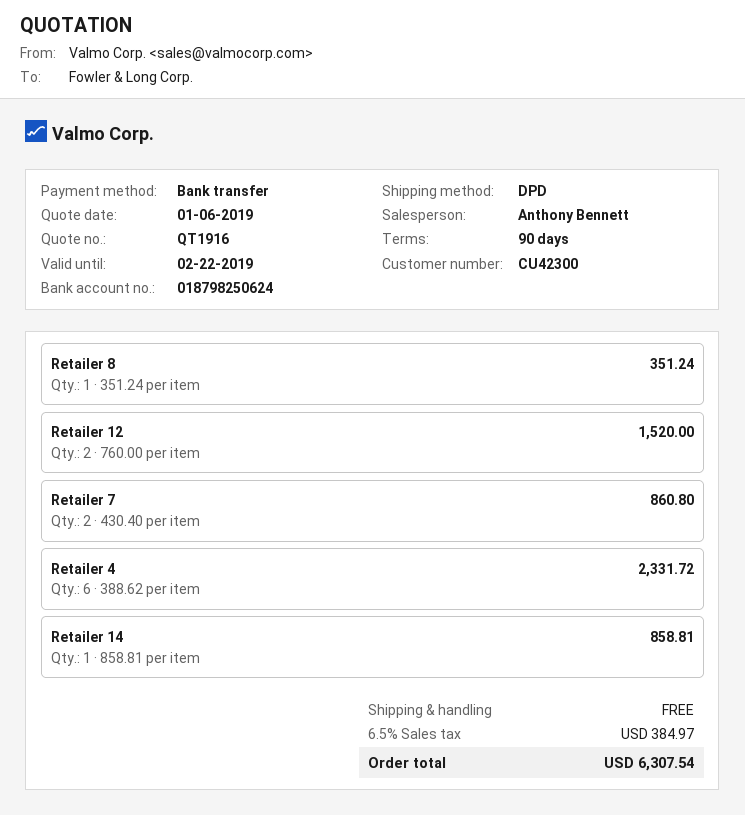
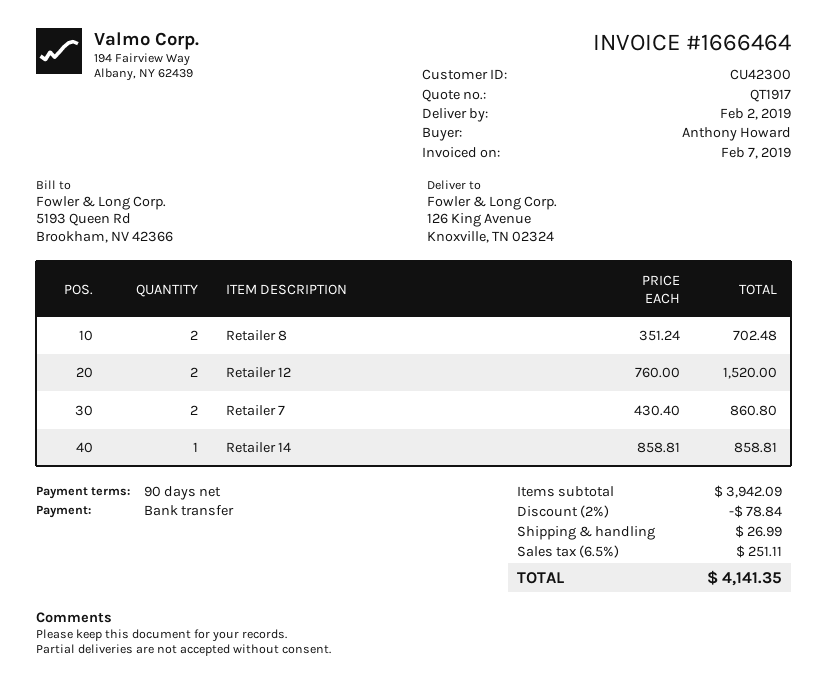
quote number: QT1916 -> QT1917
Retailer 8: 1 x 351.24 = 351.24 -> 2 x 351.24 = 702.48
Retailer 4: 6 x 388.62 = 2331.72 -> none
discount: none -> 2% = 78.84
shipping: 0.00 -> 26.99
tax: 6.5% = 384.97 -> 6.5% = 251.11
total: 6307.54 -> 4141.35

